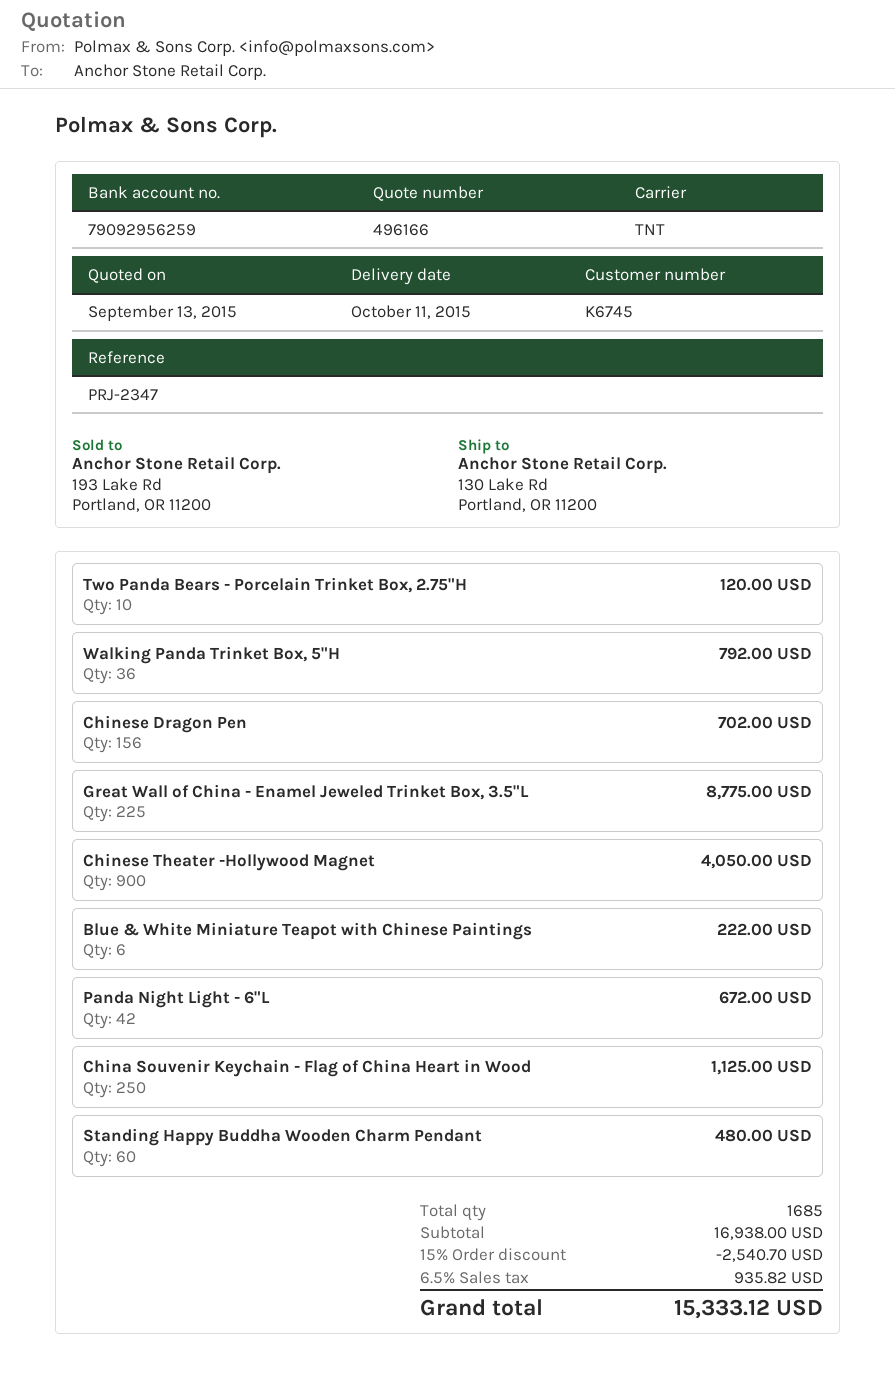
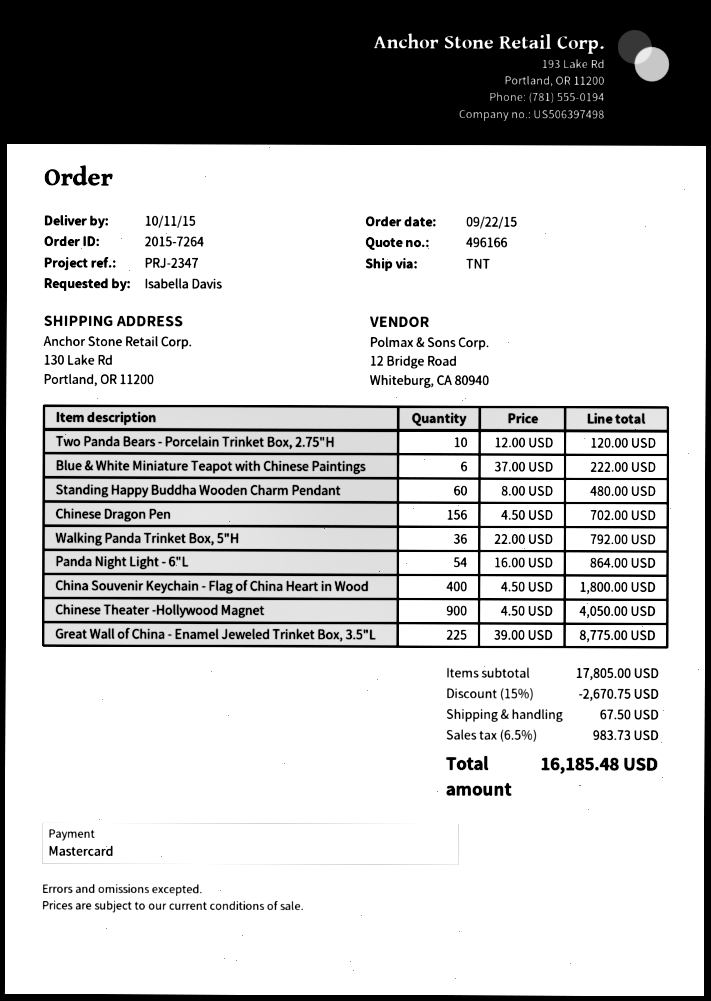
Panda Night Light - 6"L: 42 for 672.00 -> 54 for 864.00
China Souvenir Keychain - Flag of China Heart in Wood: 250 for 1125.00 -> 400 for 1800.00
subtotal: 16938.00 -> 17805.00
discount: 15% = 2540.70 -> 15% = 2670.75
shipping: none -> 67.50
tax: 6.5% = 935.82 -> 6.5% = 983.73
total: 15333.12 -> 16185.48

